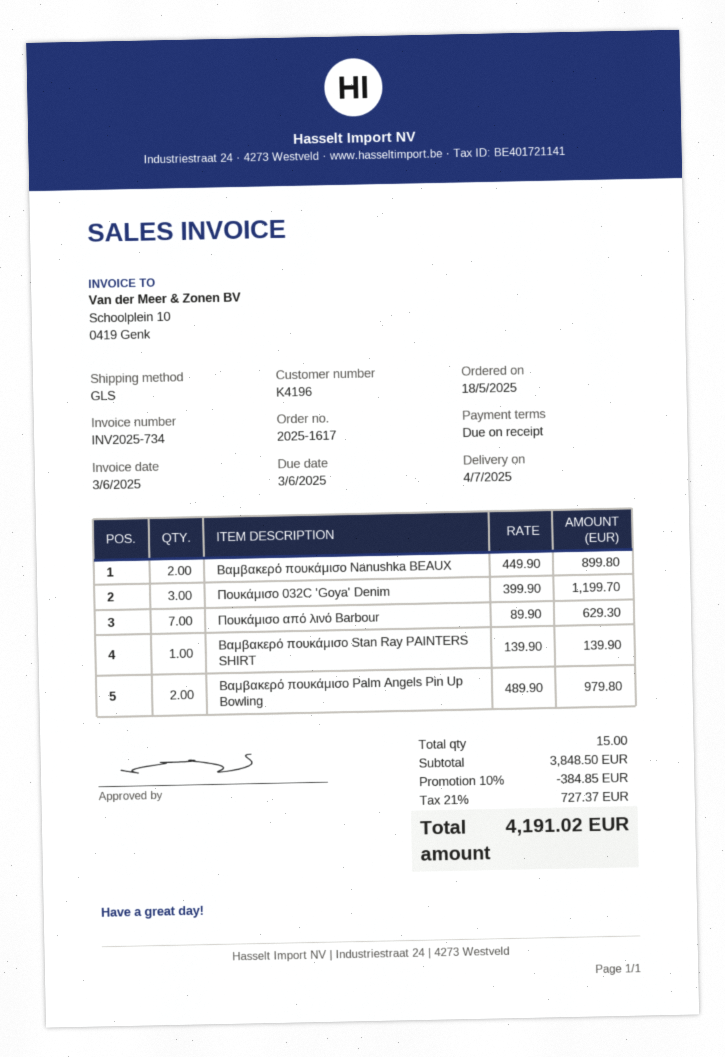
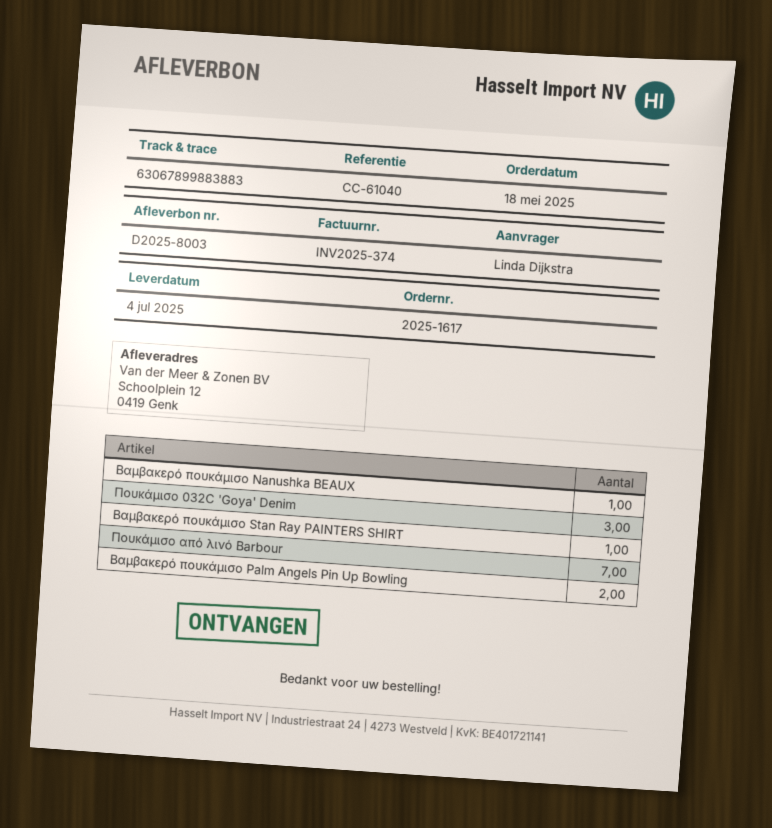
invoice number: INV2025-734 -> INV2025-374
Βαμβακερό πουκάμισο Nanushka BEAUX: 2 -> 1

